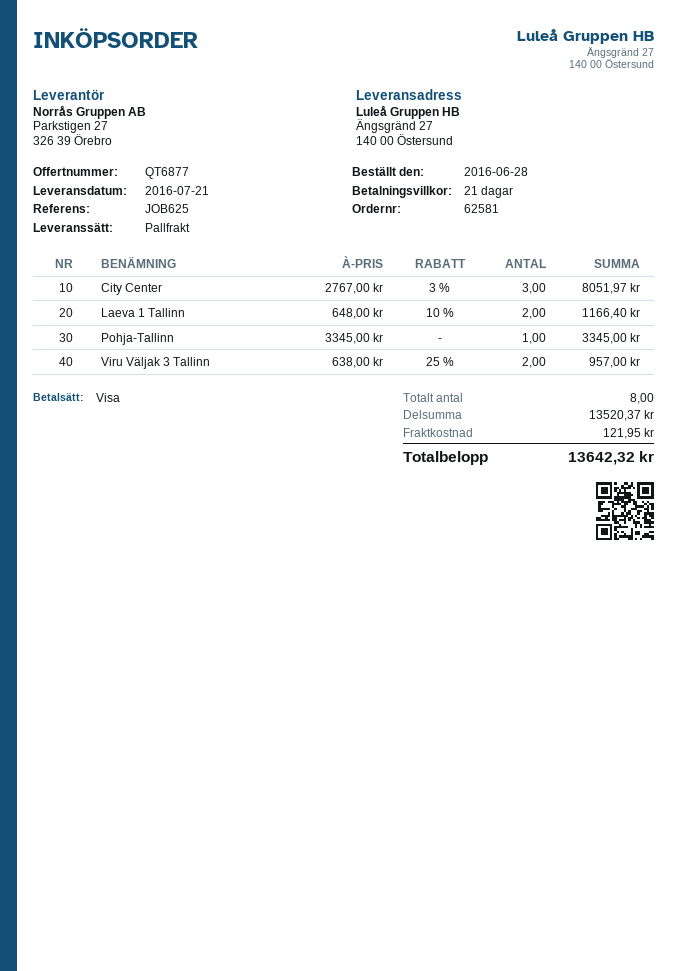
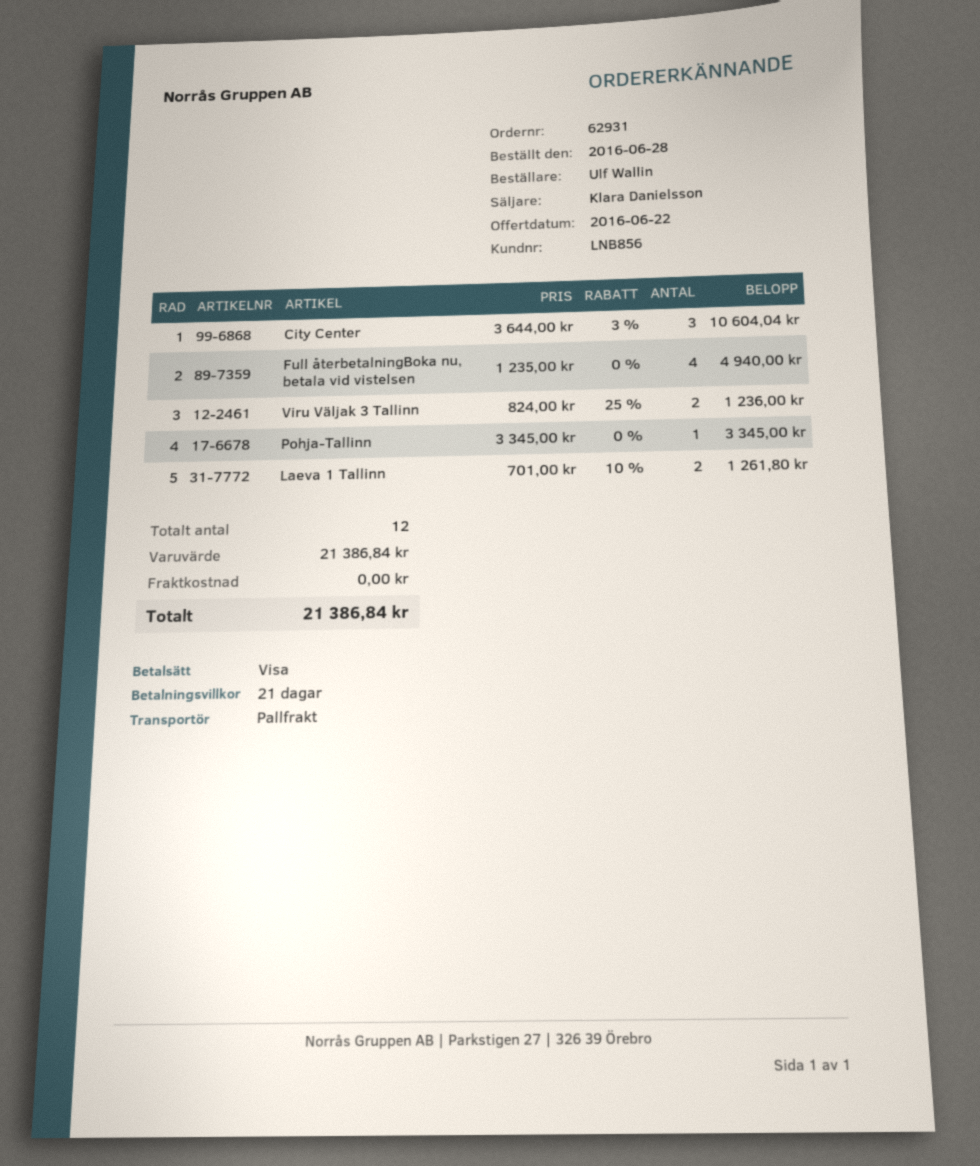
order number: 62581 -> 62931
City Center: 3 x 2767.00 - 3% = 8051.97 -> 3 x 3644.00 - 3% = 10604.04
Laeva 1 Tallinn: 2 x 648.00 - 10% = 1166.40 -> 2 x 701.00 - 10% = 1261.80
Viru Väljak 3 Tallinn: 2 x 638.00 - 25% = 957.00 -> 2 x 824.00 - 25% = 1236.00
Full återbetalningBoka nu, betala vid vistelsen: none -> 4 x 1235.00 = 4940.00
total quantity: 8 -> 12
subtotal: 13520.37 -> 21386.84
shipping: 121.95 -> 0.00
total: 13642.32 -> 21386.84

